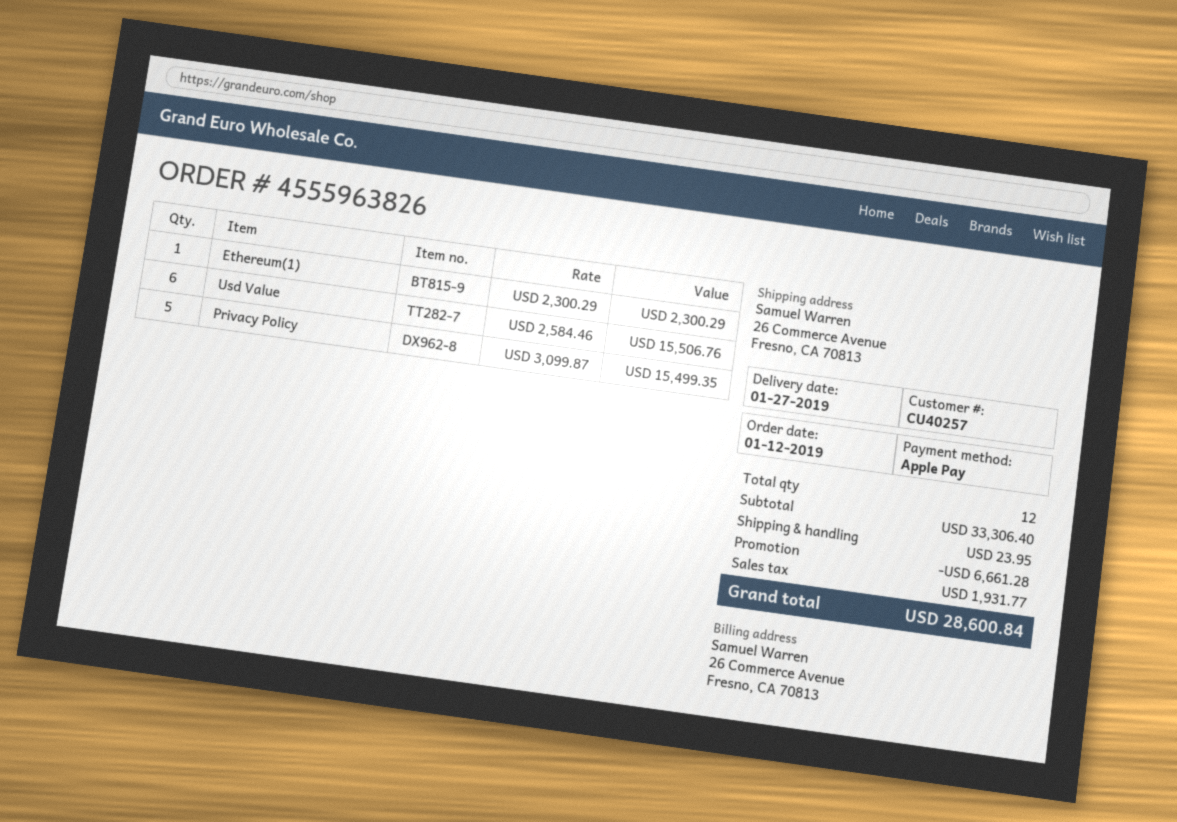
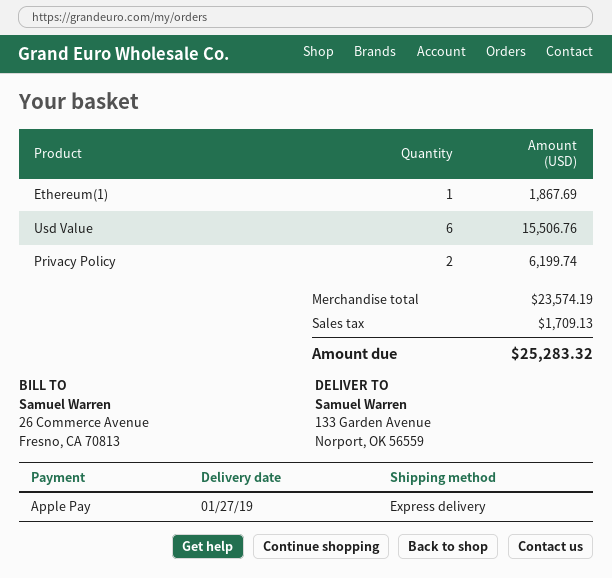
ship to: 26 Commerce Avenue, Fresno, CA 70813 -> 133 Garden Avenue, Norport, OK 56559
Ethereum(1): 1 for 2300.29 -> 1 for 1867.69
Privacy Policy: 5 for 15499.35 -> 2 for 6199.74
subtotal: 33306.40 -> 23574.19
discount: 6661.28 -> none
shipping: 23.95 -> none
tax: 1931.77 -> 1709.13
total: 28600.84 -> 25283.32

